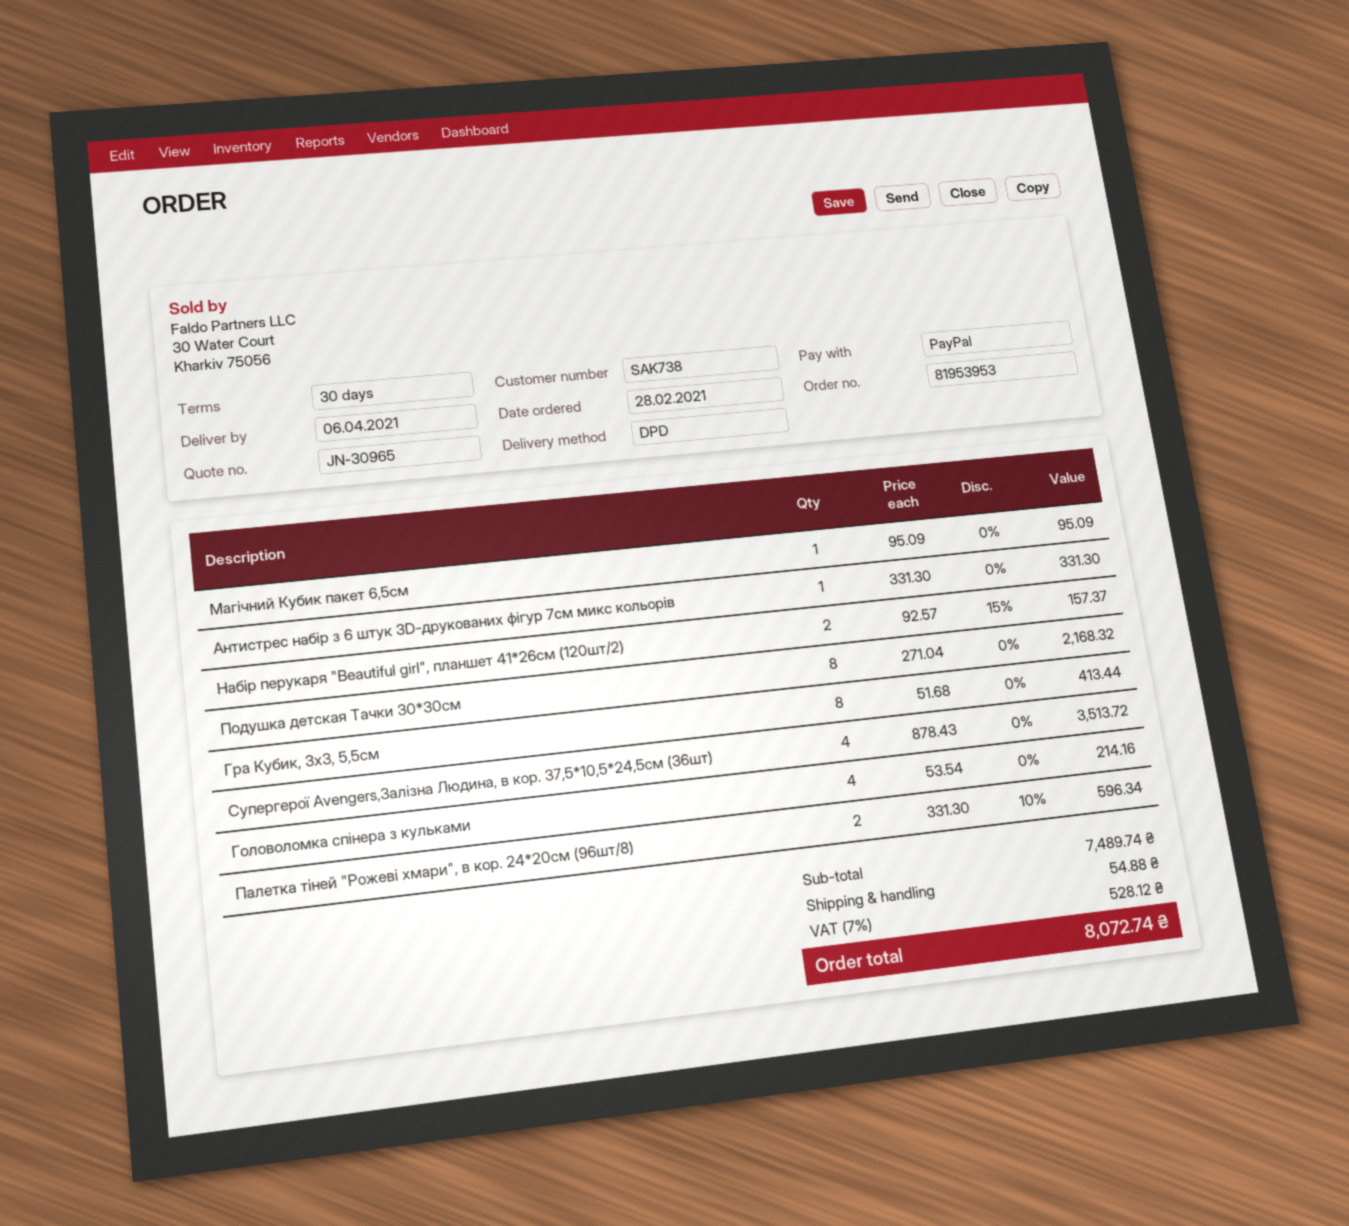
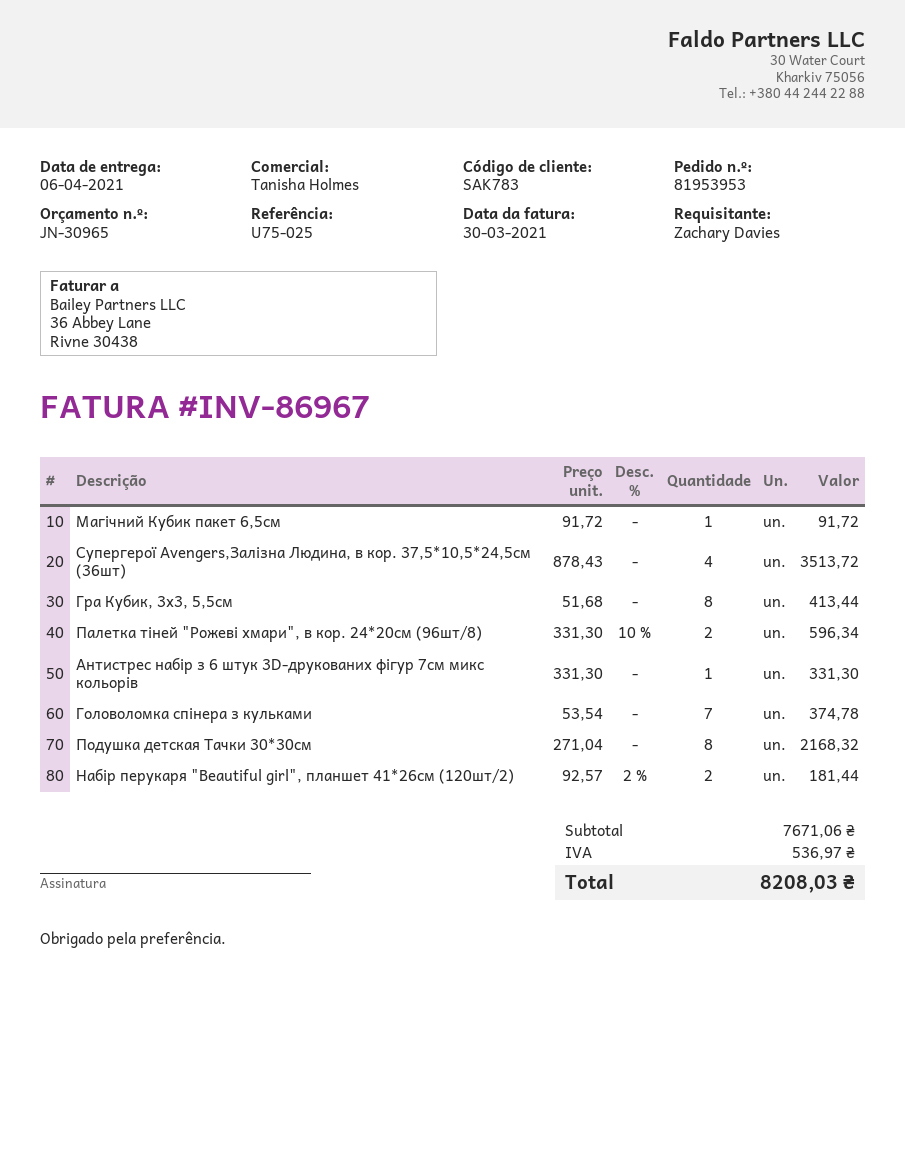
customer number: SAK738 -> SAK783
Магічний Кубик пакет 6,5см: 1 x 95.09 = 95.09 -> 1 x 91.72 = 91.72
Набір перукаря "Beautiful girl", планшет 41*26см (120шт/2): 2 x 92.57 - 15% = 157.37 -> 2 x 92.57 - 2% = 181.44
Головоломка спінера з кульками: 4 x 53.54 = 214.16 -> 7 x 53.54 = 374.78
subtotal: 7489.74 -> 7671.06
shipping: 54.88 -> none
tax: 528.12 -> 536.97
total: 8072.74 -> 8208.03

